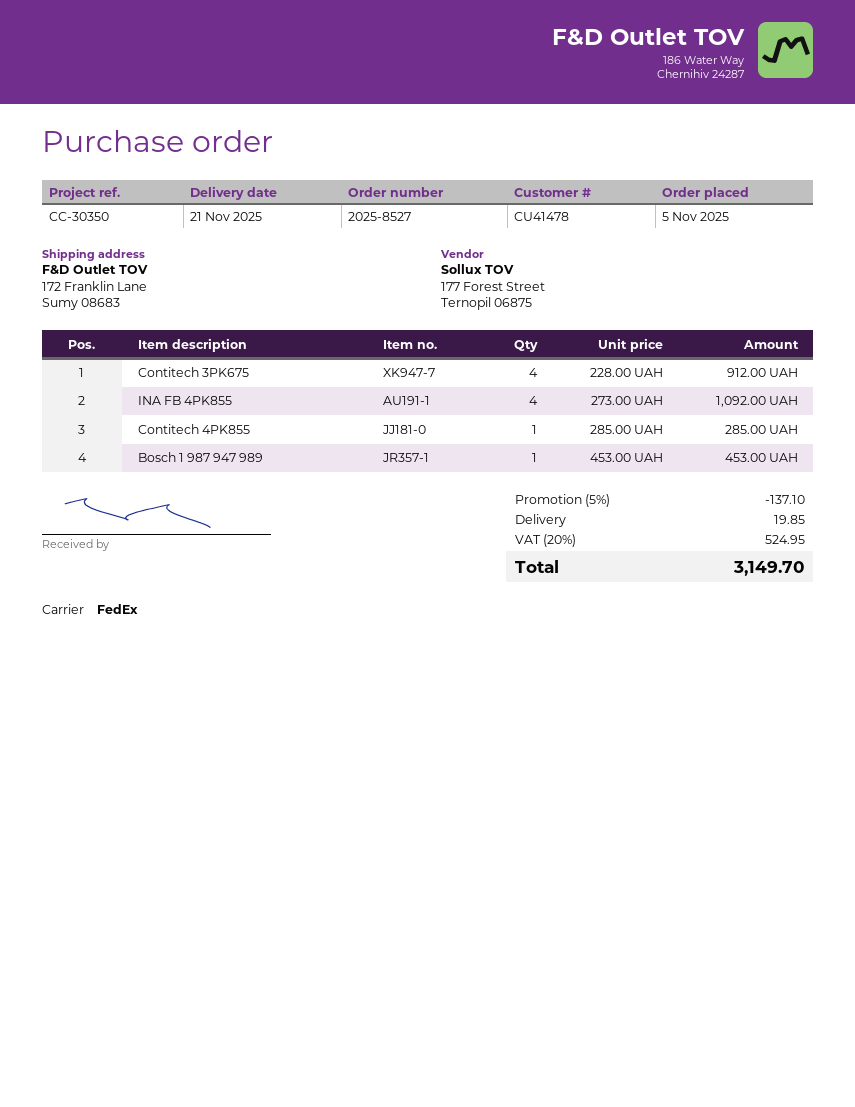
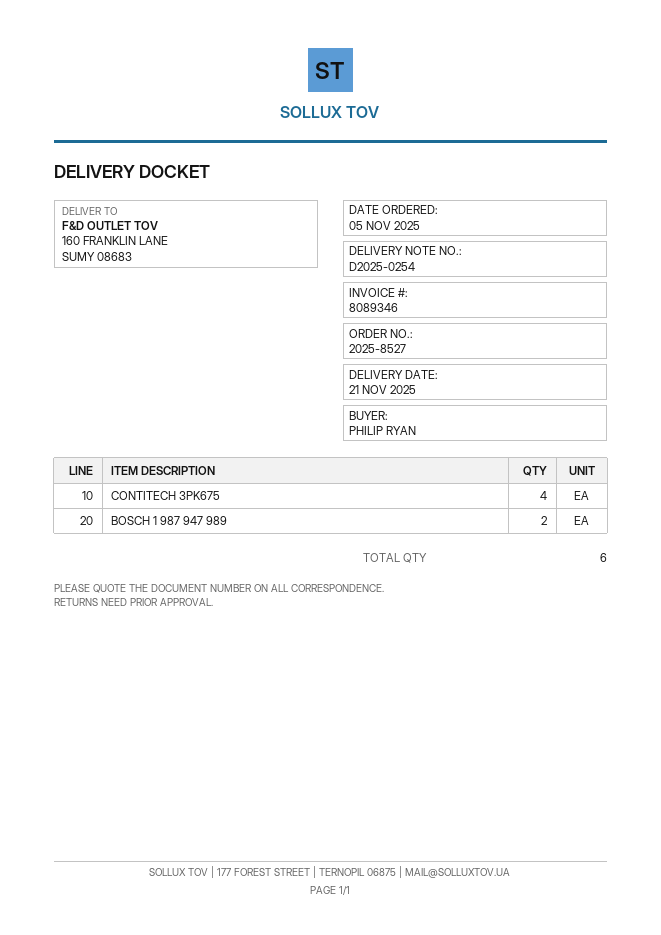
ship to: 172 Franklin Lane, Sumy 08683 -> 160 FRANKLIN LANE, SUMY 08683
INA FB 4PK855: 4 -> none
Contitech 4PK855: 1 -> none
Bosch 1 987 947 989: 1 -> 2

